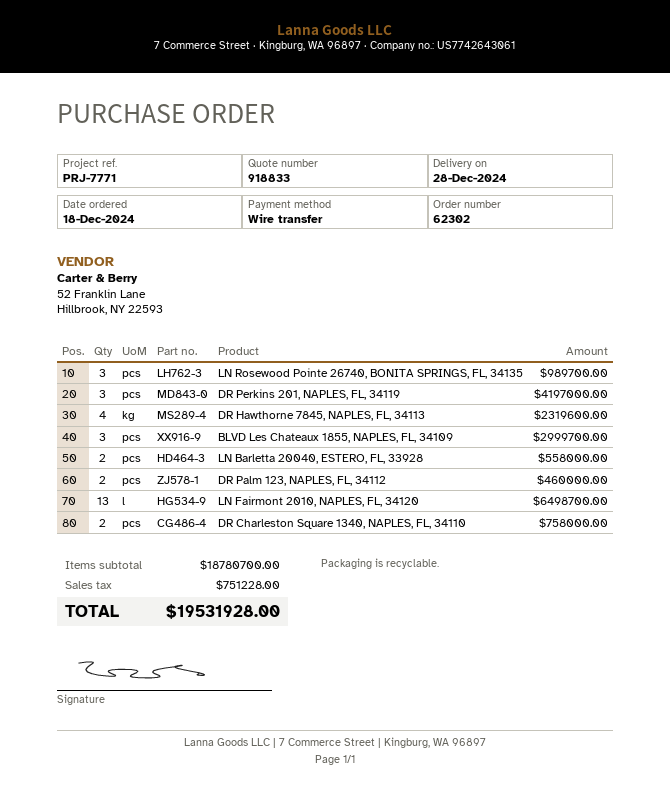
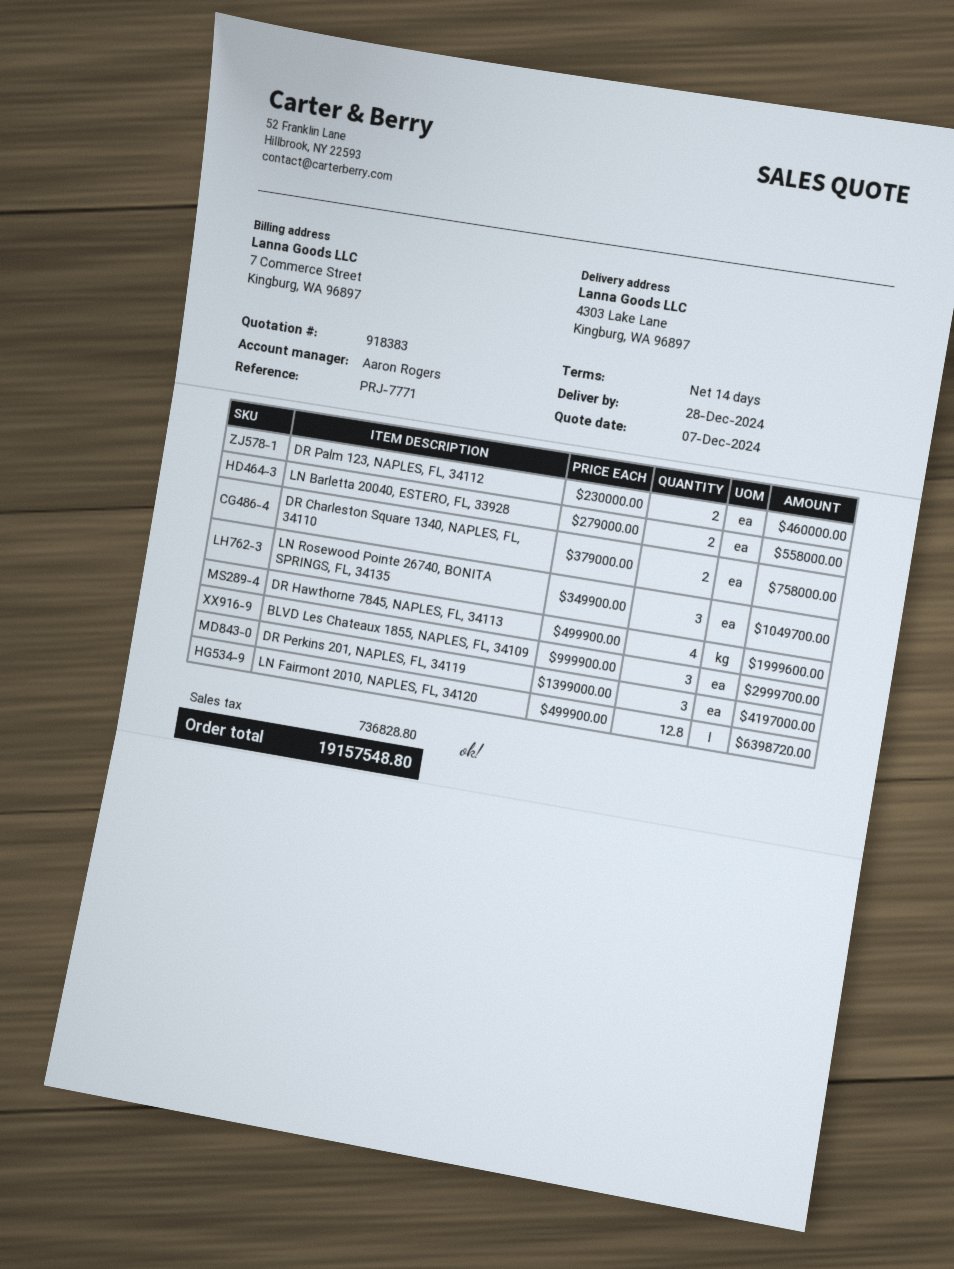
quote number: 918833 -> 918383
LN Rosewood Pointe 26740, BONITA SPRINGS, FL, 34135: 3 for 989700.00 -> 3 for 1049700.00
DR Hawthorne 7845, NAPLES, FL, 34113: 4 for 2319600.00 -> 4 for 1999600.00
LN Fairmont 2010, NAPLES, FL, 34120: 13 for 6498700.00 -> 12.8 for 6398720.00
tax: 751228.00 -> 736828.80
total: 19531928.00 -> 19157548.80

